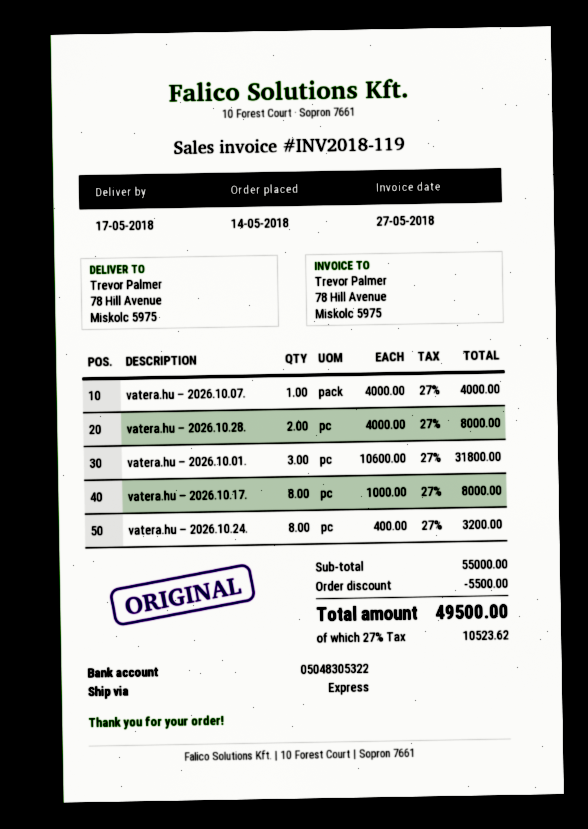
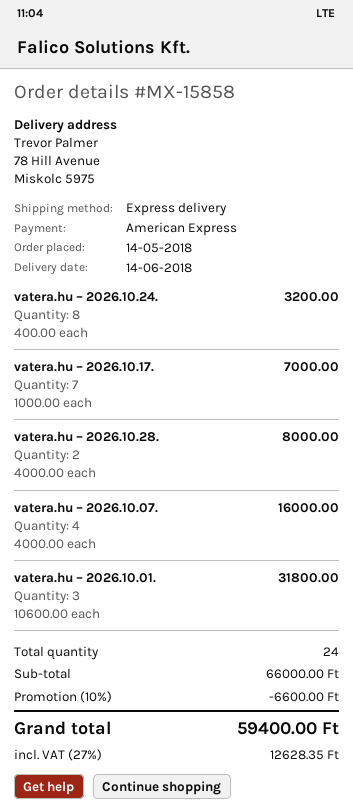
delivery date: 2018-05-17 -> 2018-06-14
vatera.hu – 2026.10.07.: 1 x 4000.00 = 4000.00 -> 4 x 4000.00 = 16000.00
vatera.hu – 2026.10.17.: 8 x 1000.00 = 8000.00 -> 7 x 1000.00 = 7000.00
subtotal: 55000.00 -> 66000.00
discount: 5500.00 -> 6600.00
tax: 27% = 10523.62 -> 27% = 12628.35
total: 49500.00 -> 59400.00

